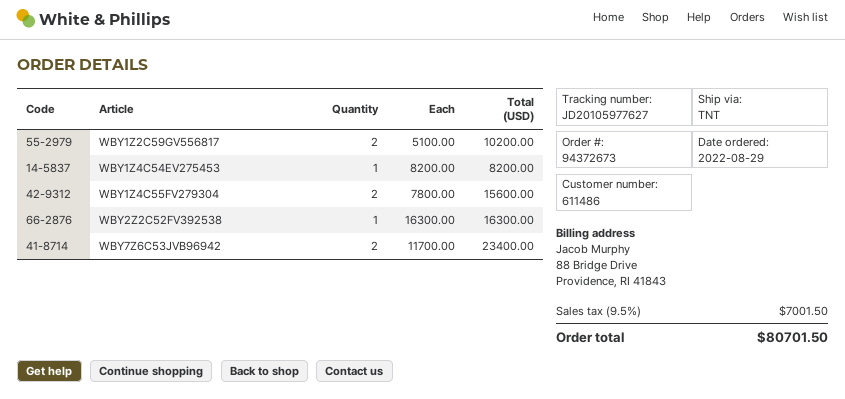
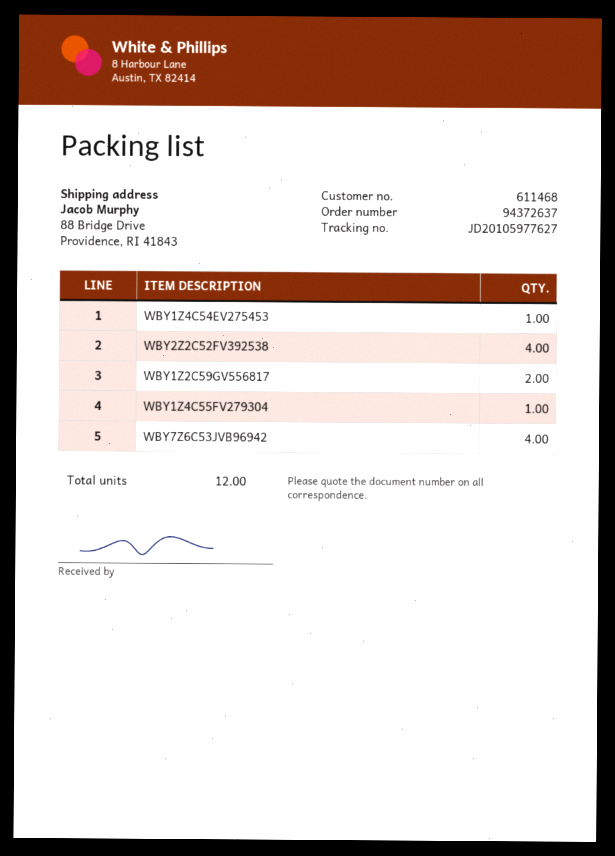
order number: 94372673 -> 94372637
customer number: 611486 -> 611468
WBY1Z4C55FV279304: 2 -> 1
WBY2Z2C52FV392538: 1 -> 4
WBY7Z6C53JVB96942: 2 -> 4

